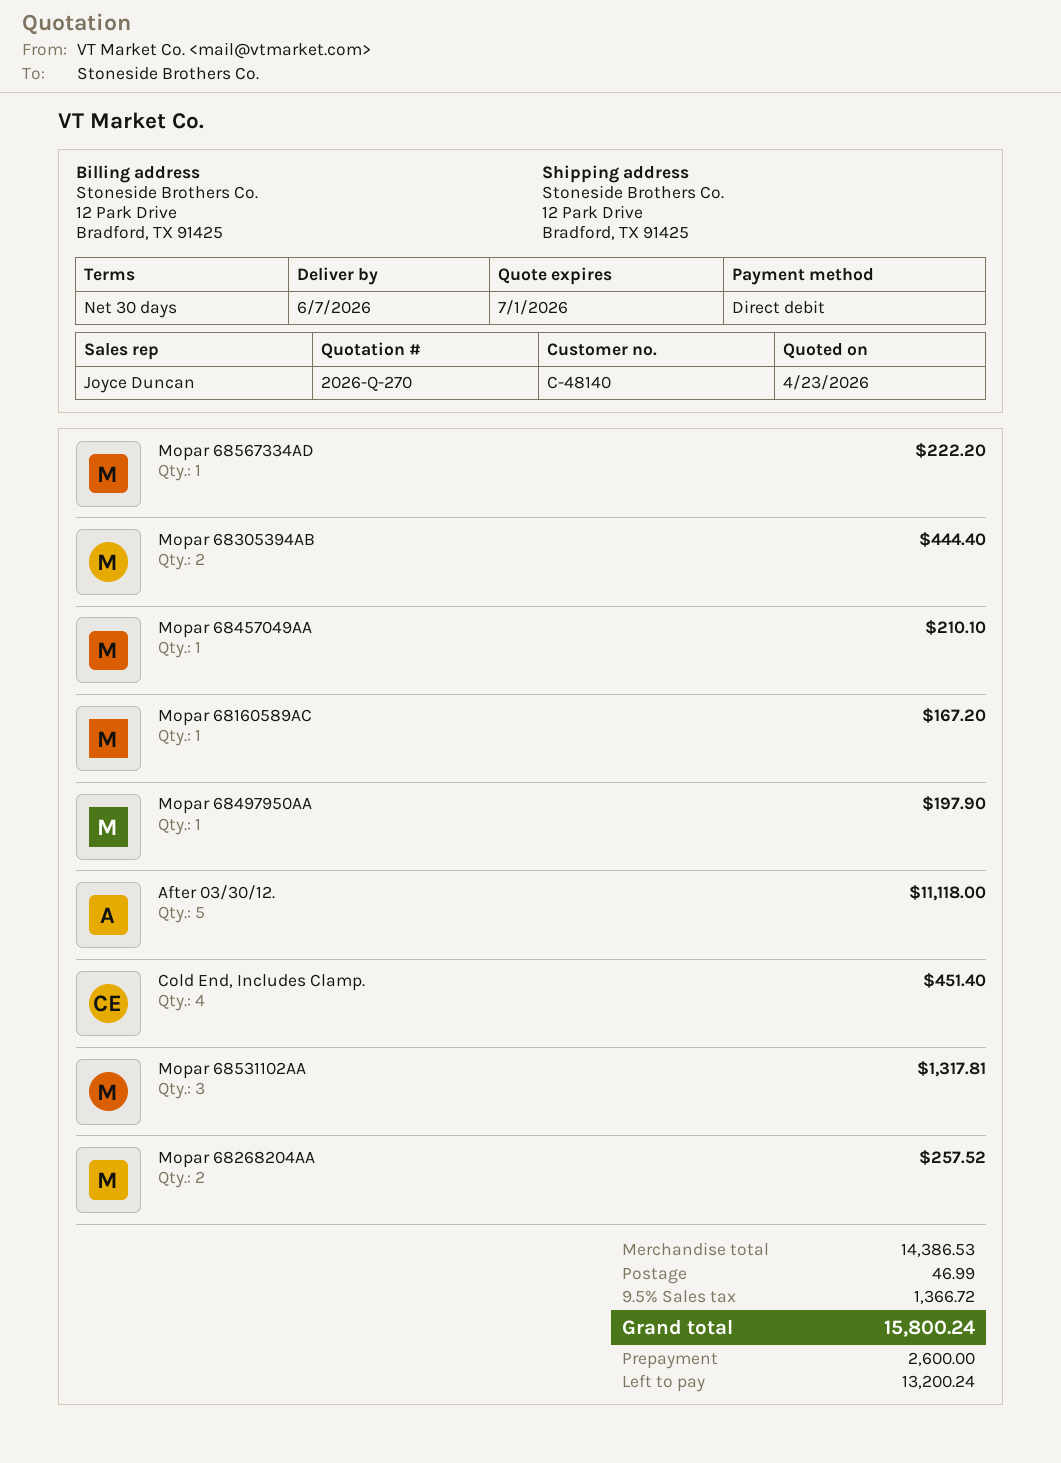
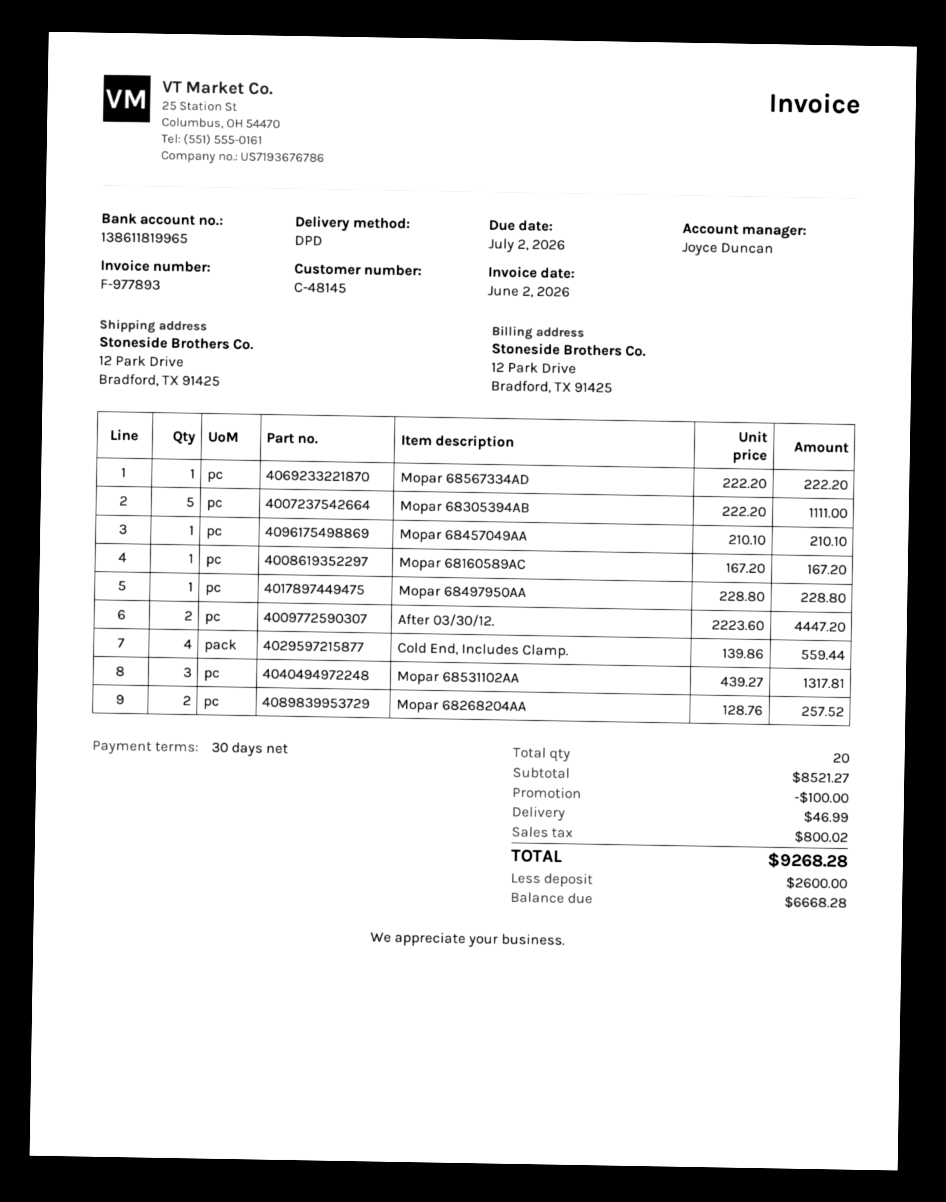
customer number: C-48140 -> C-48145
Mopar 68305394AB: 2 for 444.40 -> 5 for 1111.00
Mopar 68497950AA: 1 for 197.90 -> 1 for 228.80
After 03/30/12.: 5 for 11118.00 -> 2 for 4447.20
Cold End, Includes Clamp.: 4 for 451.40 -> 4 for 559.44
subtotal: 14386.53 -> 8521.27
discount: none -> 100.00
tax: 1366.72 -> 800.02
total: 15800.24 -> 9268.28
balance: 13200.24 -> 6668.28

